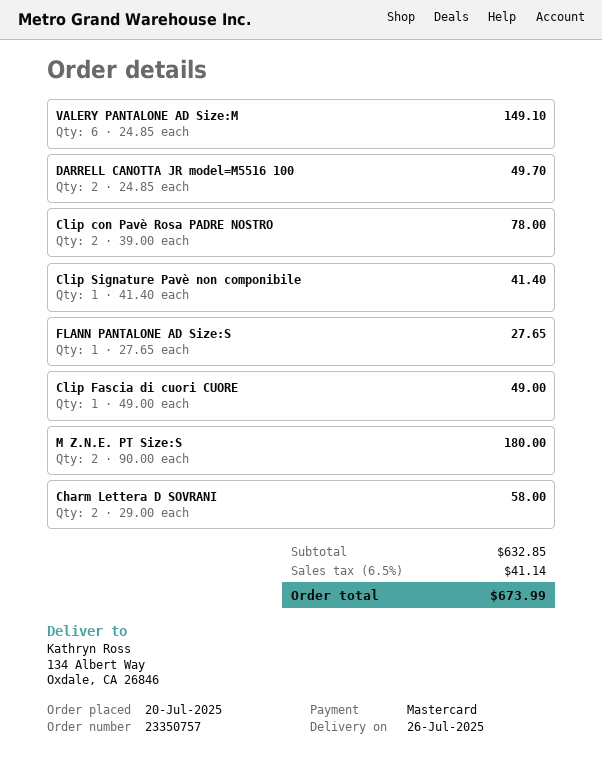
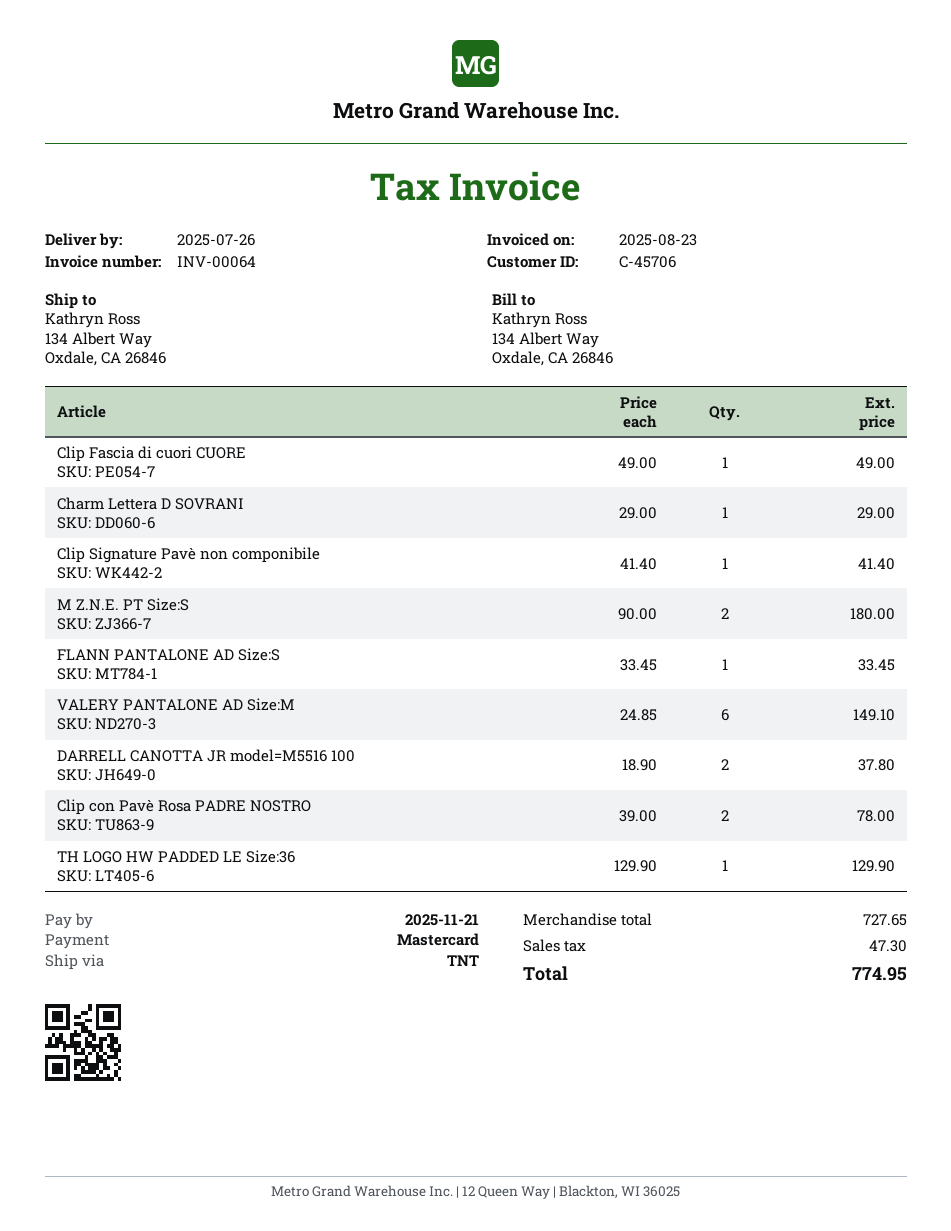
DARRELL CANOTTA JR model=M5516 100: 2 x 24.85 = 49.70 -> 2 x 18.90 = 37.80
FLANN PANTALONE AD Size:S: 1 x 27.65 = 27.65 -> 1 x 33.45 = 33.45
Charm Lettera D SOVRANI: 2 x 29.00 = 58.00 -> 1 x 29.00 = 29.00
TH LOGO HW PADDED LE Size:36: none -> 1 x 129.90 = 129.90
subtotal: 632.85 -> 727.65
tax: 41.14 -> 47.30
total: 673.99 -> 774.95

